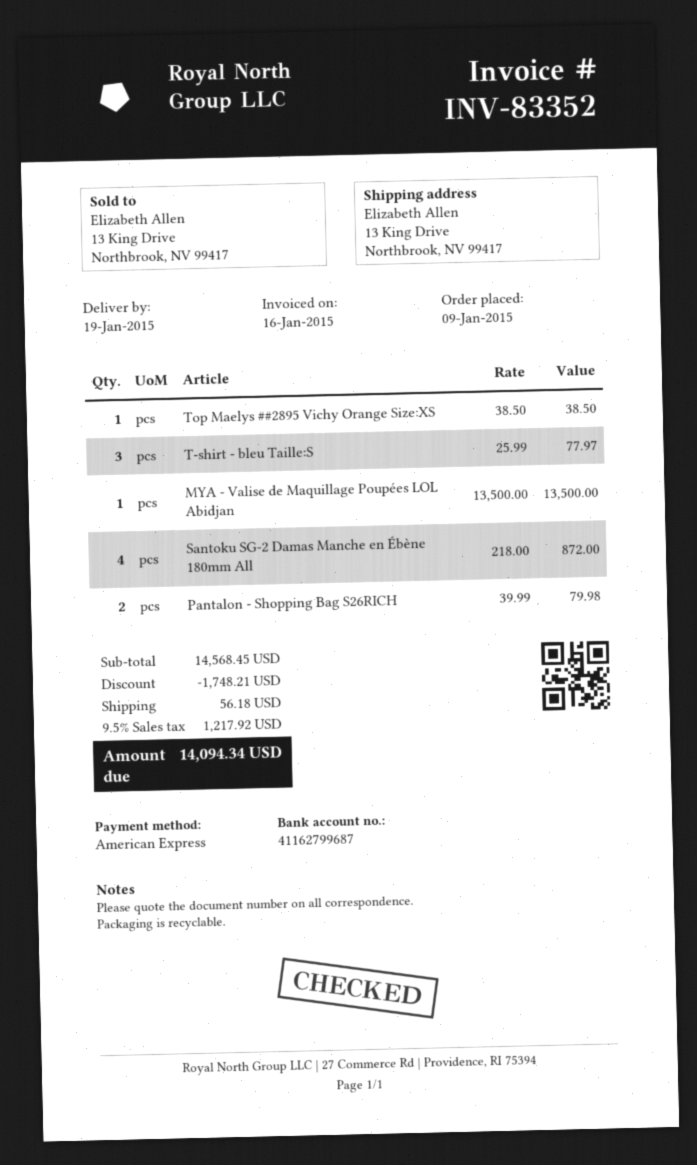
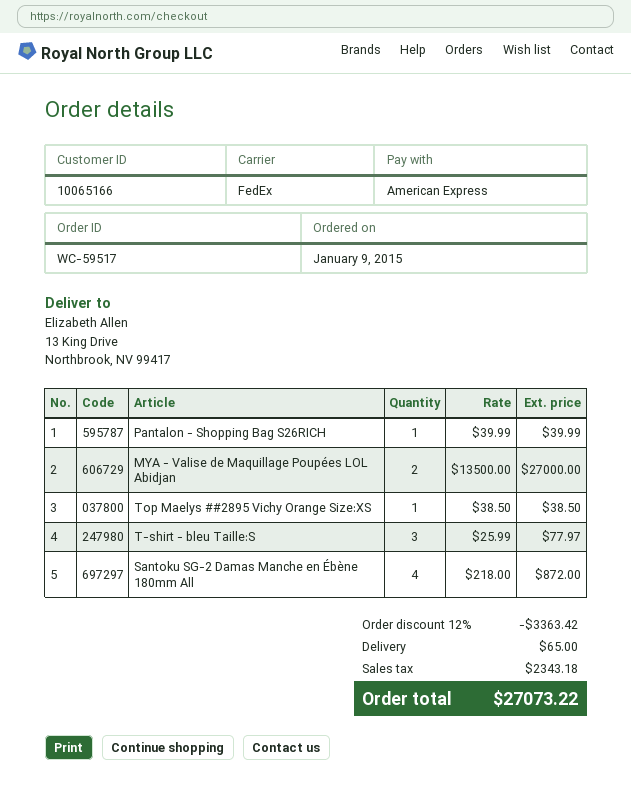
MYA - Valise de Maquillage Poupées LOL Abidjan: 1 x 13500.00 = 13500.00 -> 2 x 13500.00 = 27000.00
Pantalon - Shopping Bag S26RICH: 2 x 39.99 = 79.98 -> 1 x 39.99 = 39.99
discount: 1748.21 -> 3363.42
shipping: 56.18 -> 65.00
tax: 1217.92 -> 2343.18
total: 14094.34 -> 27073.22

